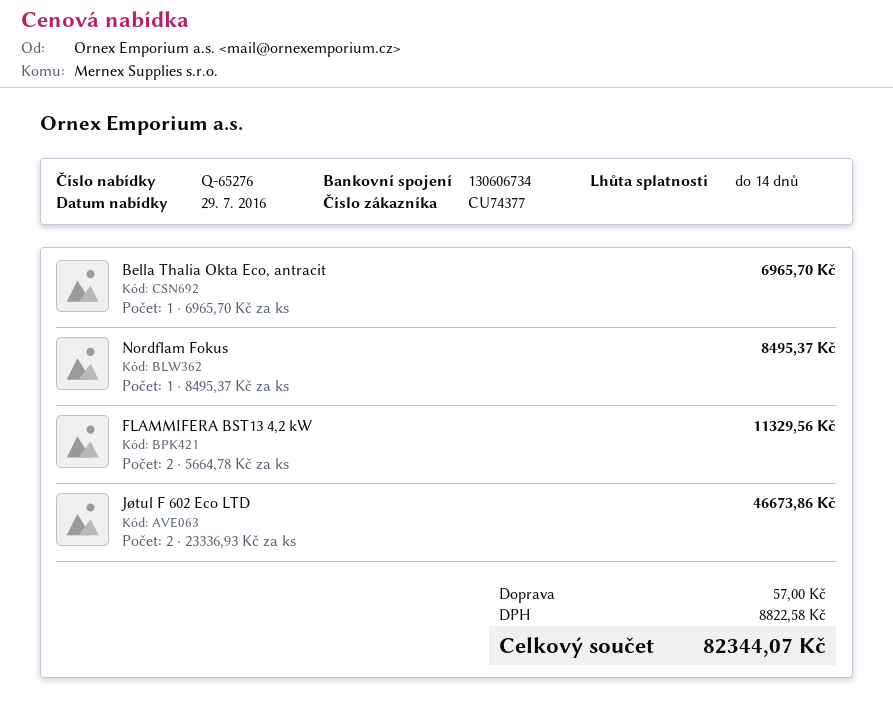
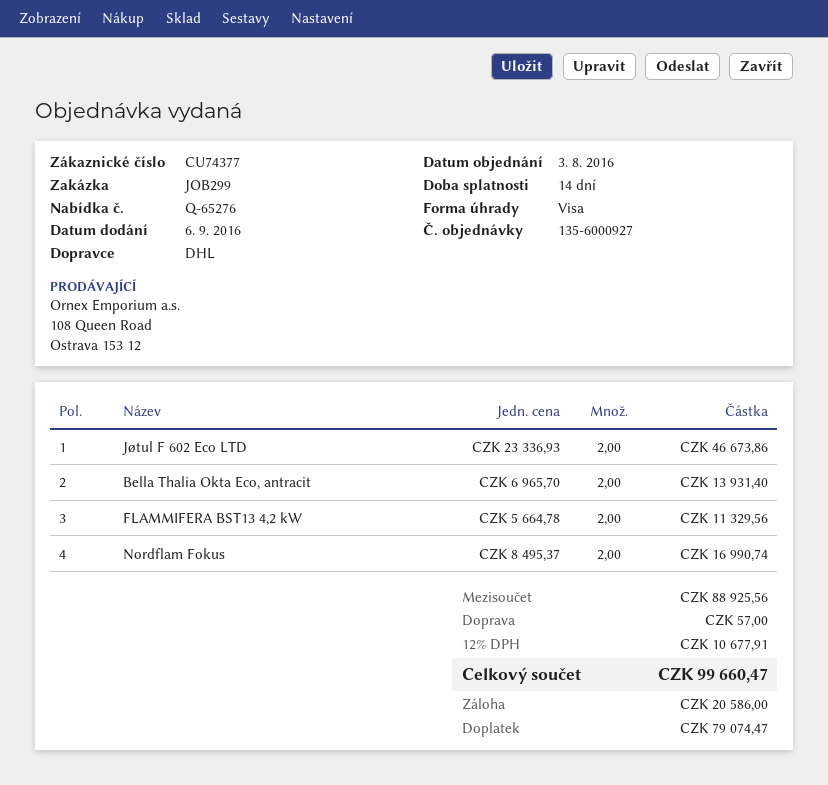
Bella Thalia Okta Eco, antracit: 1 x 6965.70 = 6965.70 -> 2 x 6965.70 = 13931.40
Nordflam Fokus: 1 x 8495.37 = 8495.37 -> 2 x 8495.37 = 16990.74
tax: 8822.58 -> 10677.91
total: 82344.07 -> 99660.47

